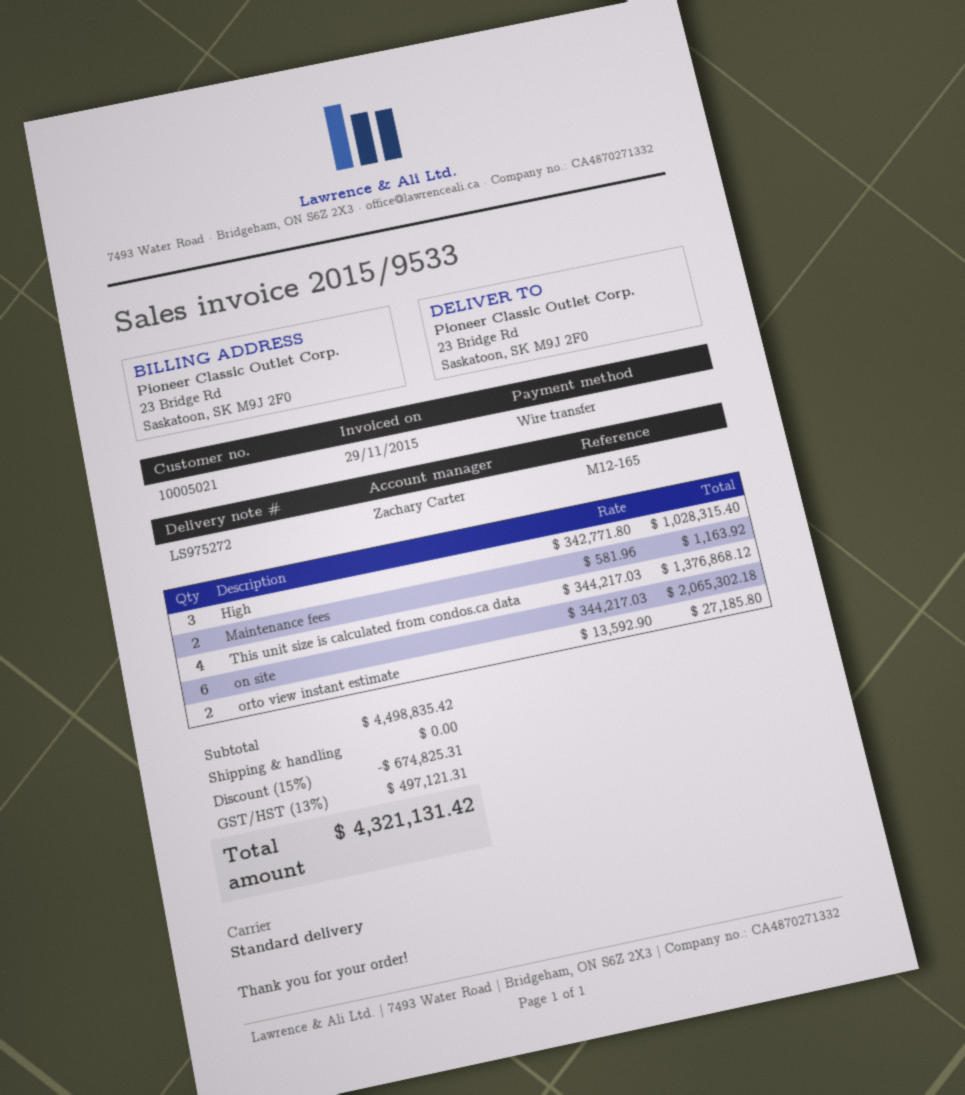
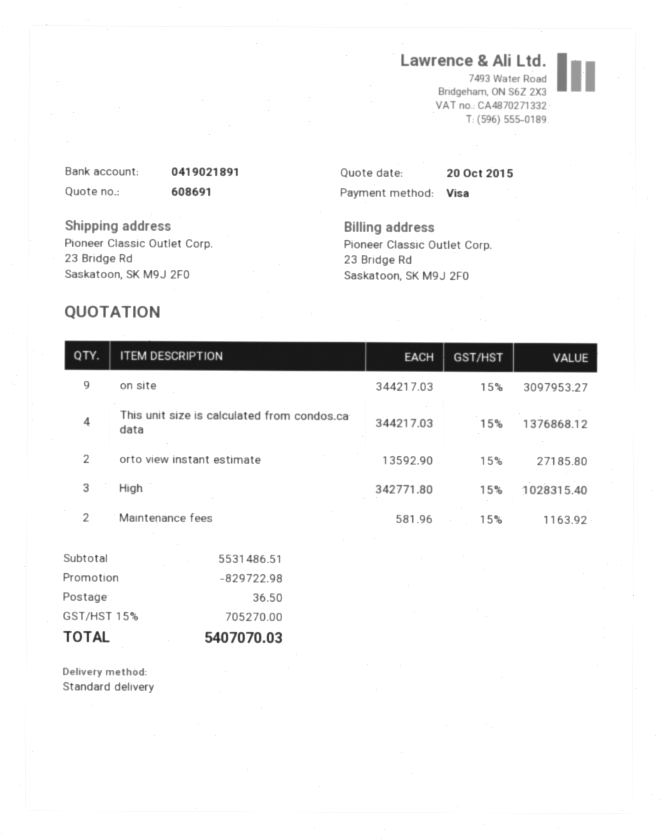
payment method: bank transfer -> Visa
on site: 6 x 344217.03 = 2065302.18 -> 9 x 344217.03 = 3097953.27
subtotal: 4498835.42 -> 5531486.51
discount: 674825.31 -> 829722.98
shipping: 0.00 -> 36.50
tax: 13% = 497121.31 -> 15% = 705270.00
total: 4321131.42 -> 5407070.03

